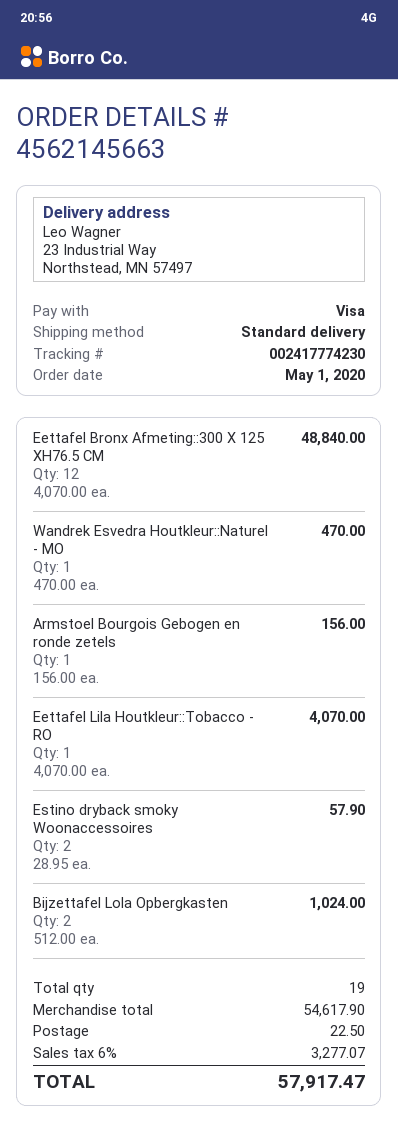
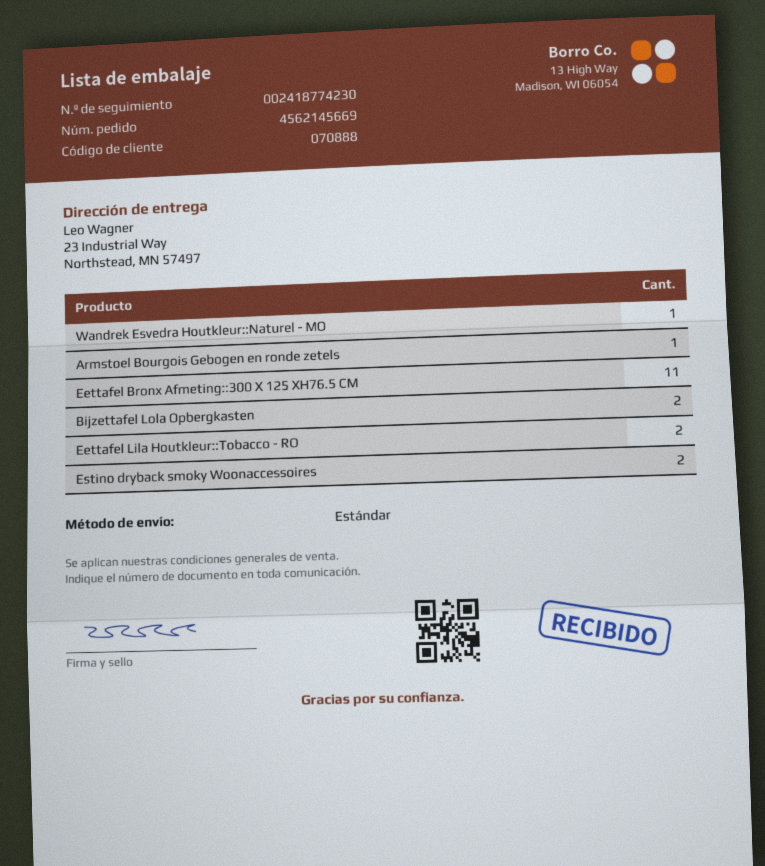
order number: 4562145663 -> 4562145669
tracking number: 002417774230 -> 002418774230
Eettafel Bronx Afmeting::300 X 125 XH76.5 CM: 12 -> 11
Eettafel Lila Houtkleur::Tobacco - RO: 1 -> 2

